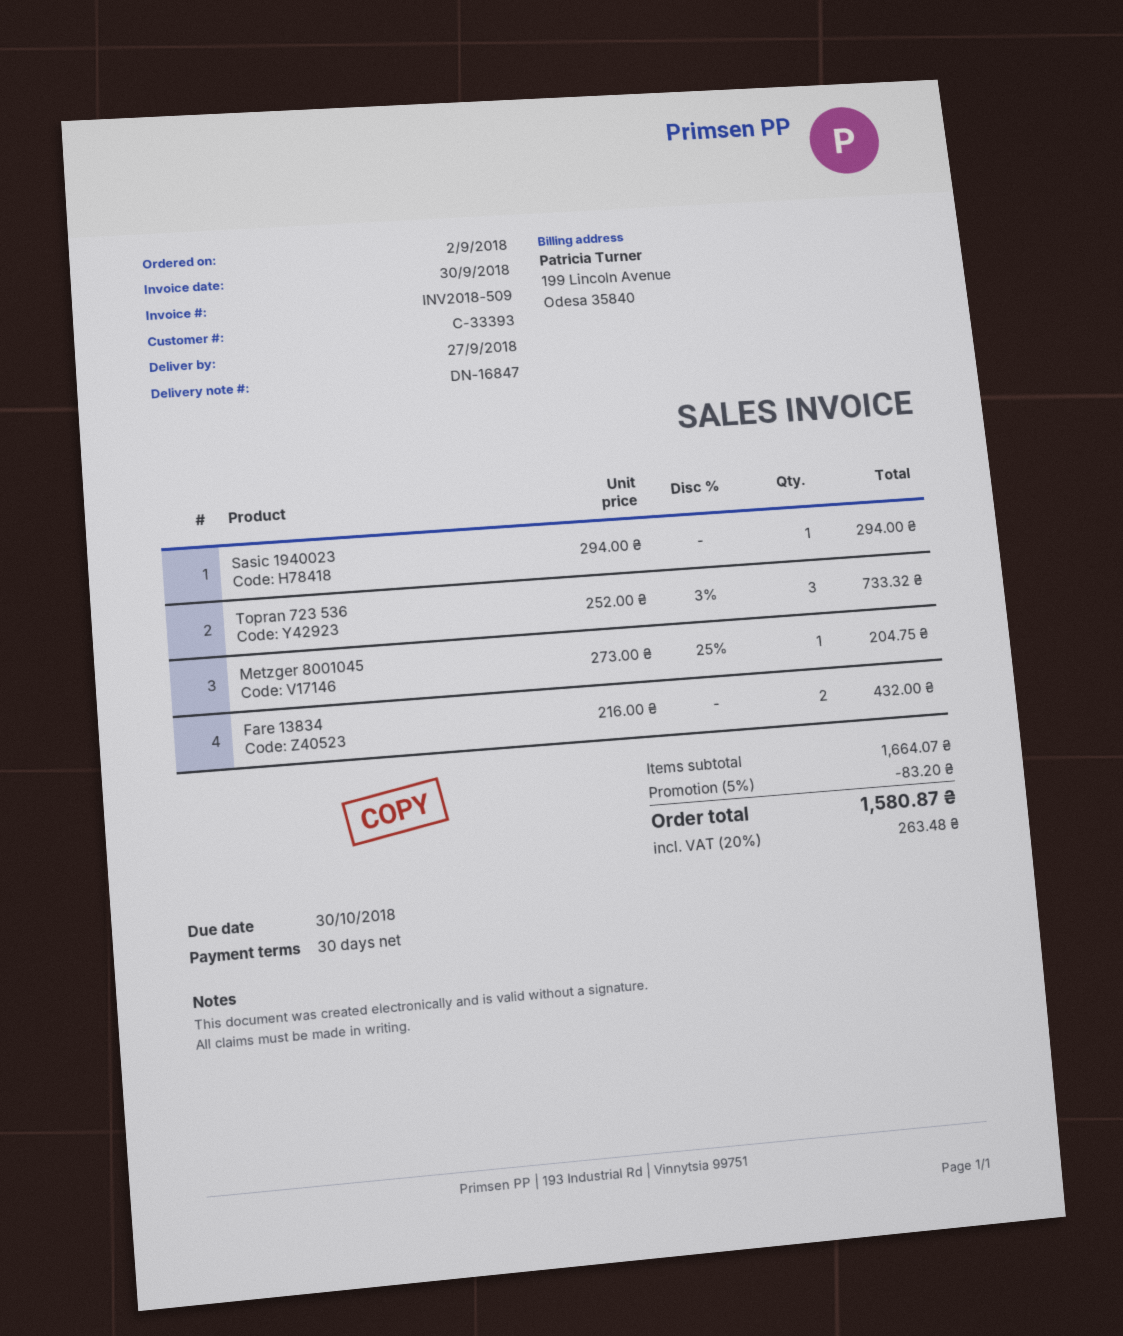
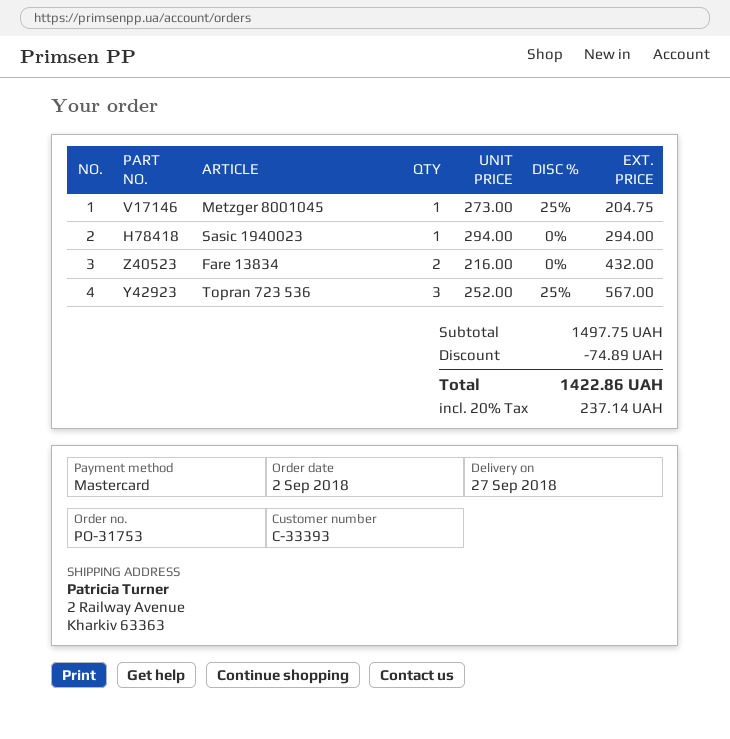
Topran 723 536: 3 x 252.00 - 3% = 733.32 -> 3 x 252.00 - 25% = 567.00
subtotal: 1664.07 -> 1497.75
discount: 83.20 -> 74.89
tax: 20% = 263.48 -> 20% = 237.14
total: 1580.87 -> 1422.86

